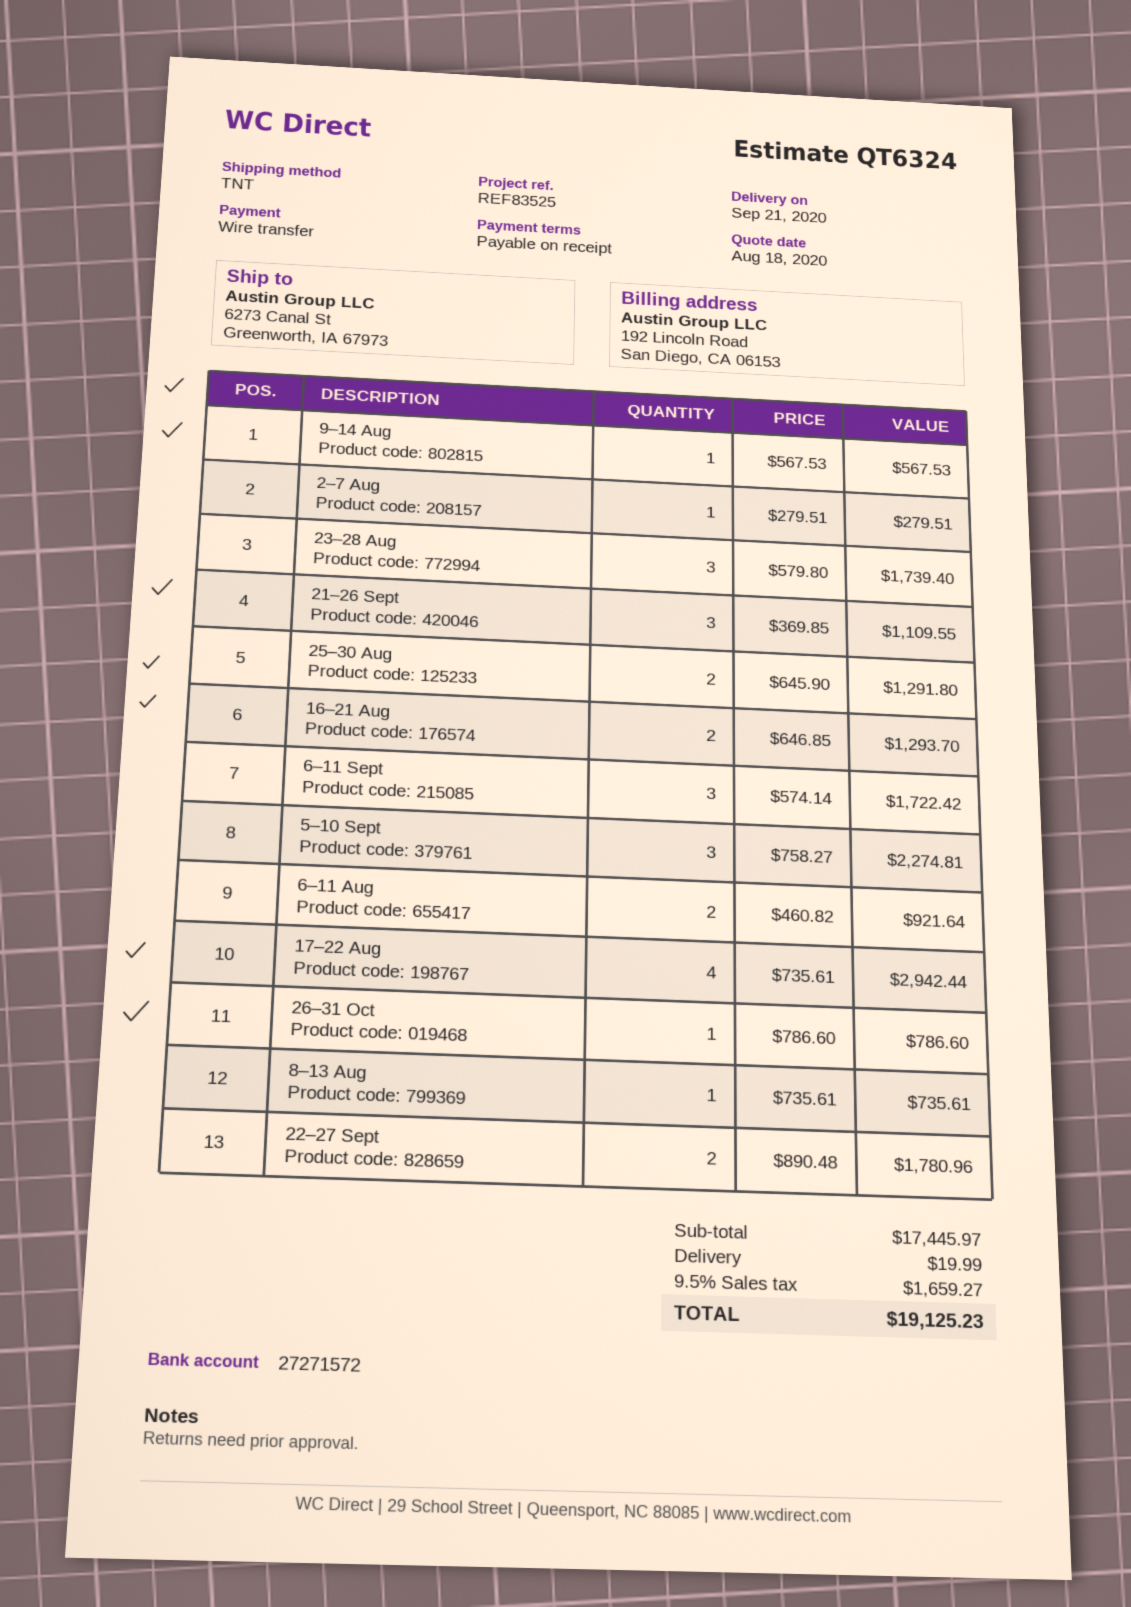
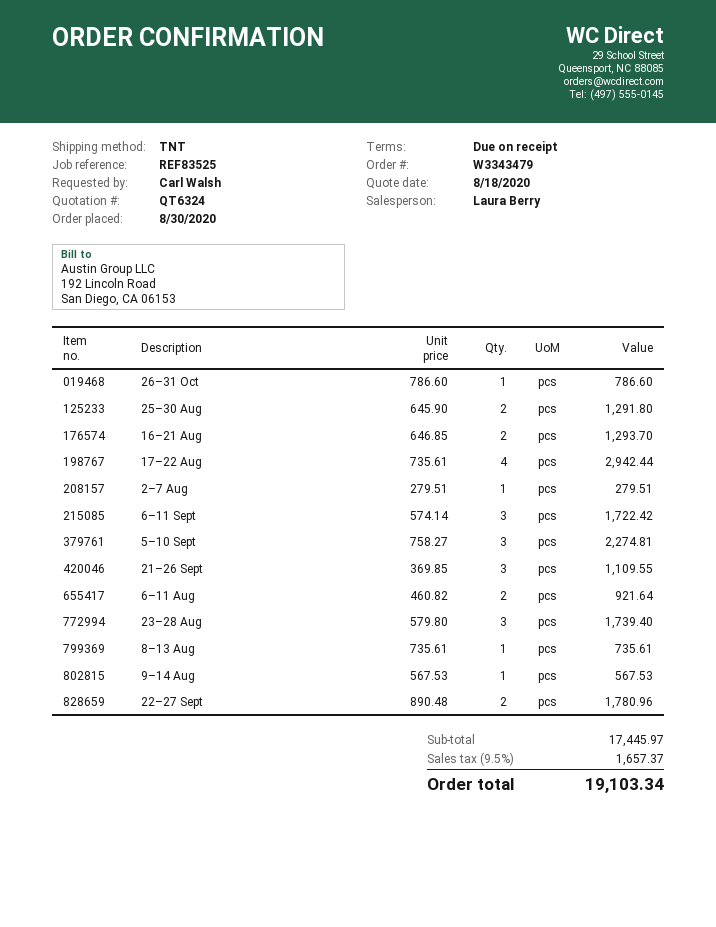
shipping: 19.99 -> none
tax: 9.5% = 1659.27 -> 9.5% = 1657.37
total: 19125.23 -> 19103.34

